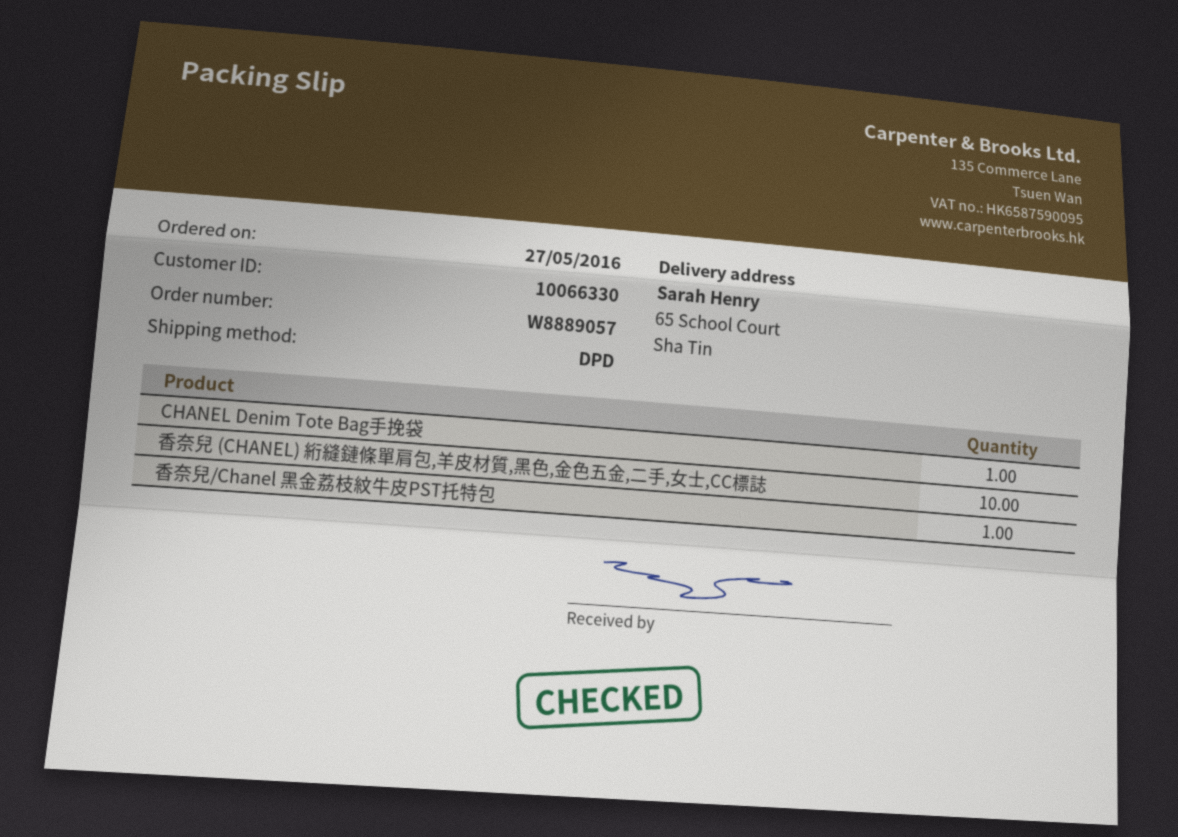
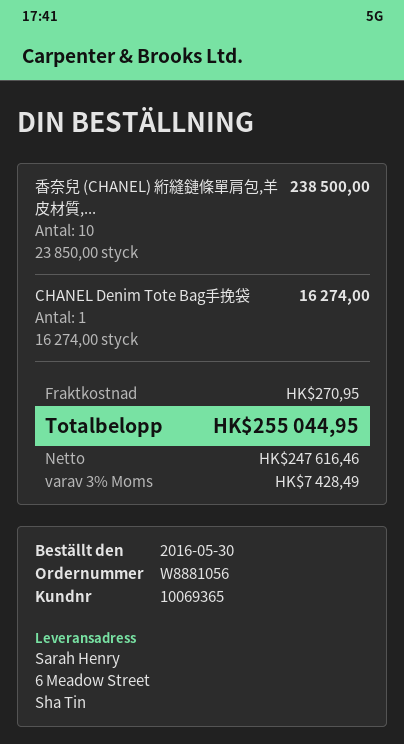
order number: W8889057 -> W8881056
order date: 2016-05-27 -> 2016-05-30
customer number: 10066330 -> 10069365
ship to: 65 School Court, Sha Tin -> 6 Meadow Street, Sha Tin
香奈兒/Chanel 黑金荔枝紋牛皮PST托特包: 1 -> none

